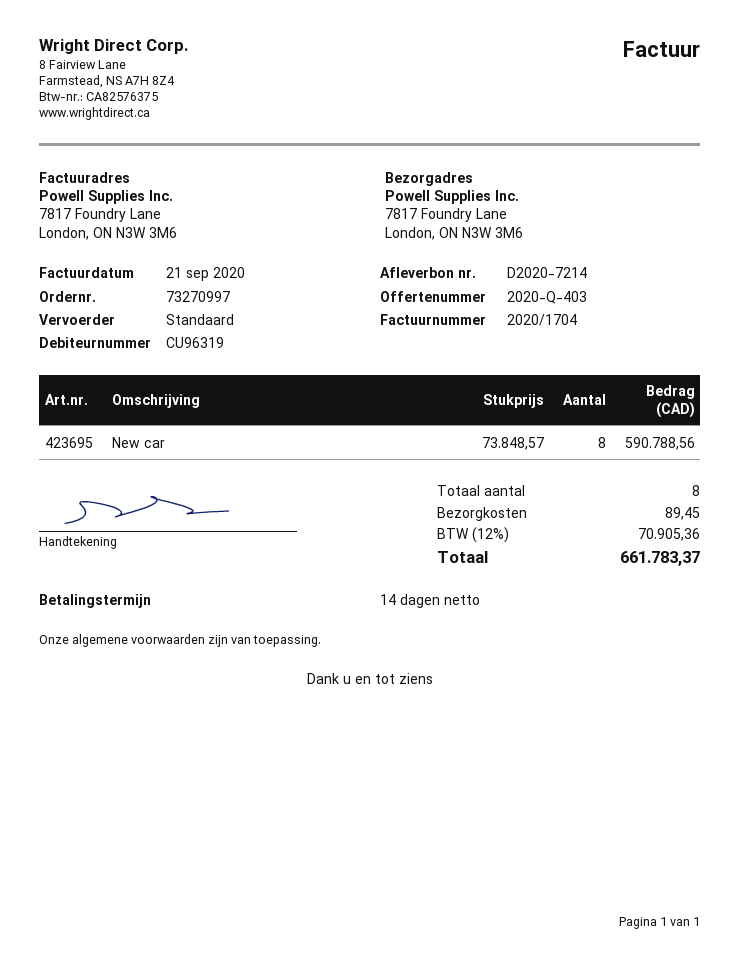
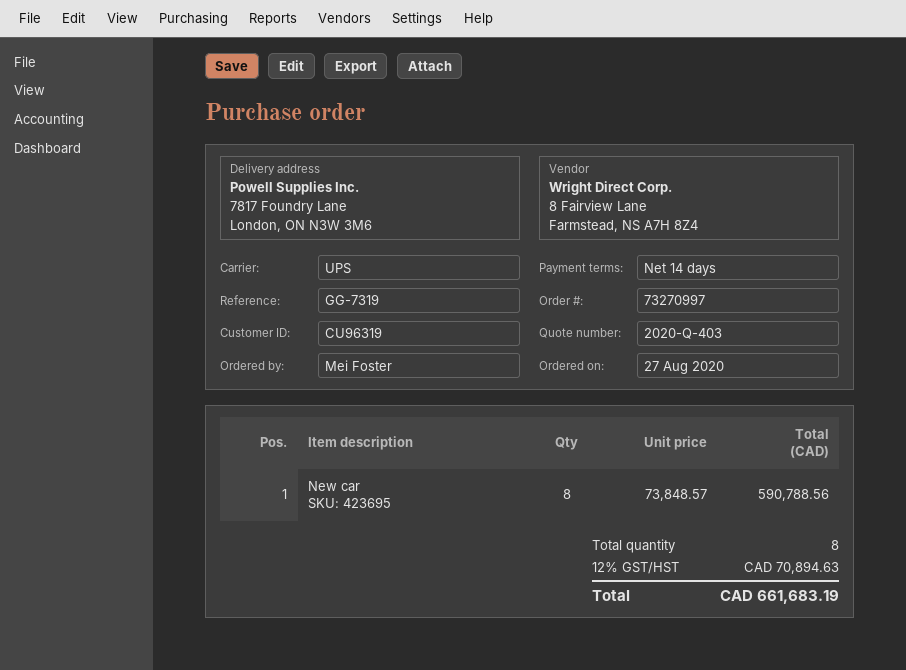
shipping method: standard -> UPS
shipping: 89.45 -> none
tax: 12% = 70905.36 -> 12% = 70894.63
total: 661783.37 -> 661683.19

